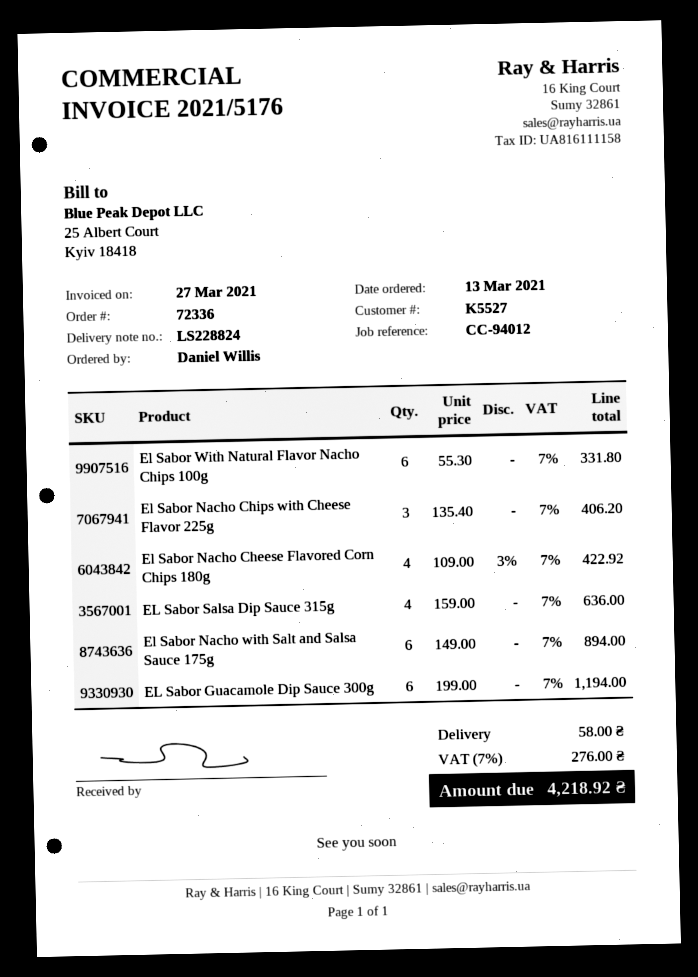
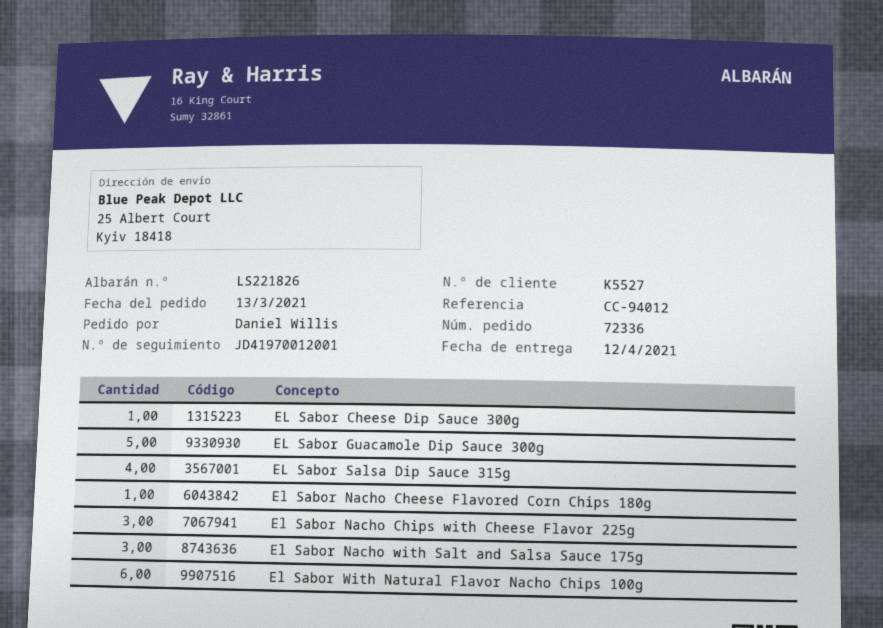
delivery note number: LS228824 -> LS221826
El Sabor Nacho Cheese Flavored Corn Chips 180g: 4 -> 1
El Sabor Nacho with Salt and Salsa Sauce 175g: 6 -> 3
EL Sabor Guacamole Dip Sauce 300g: 6 -> 5
EL Sabor Cheese Dip Sauce 300g: none -> 1

